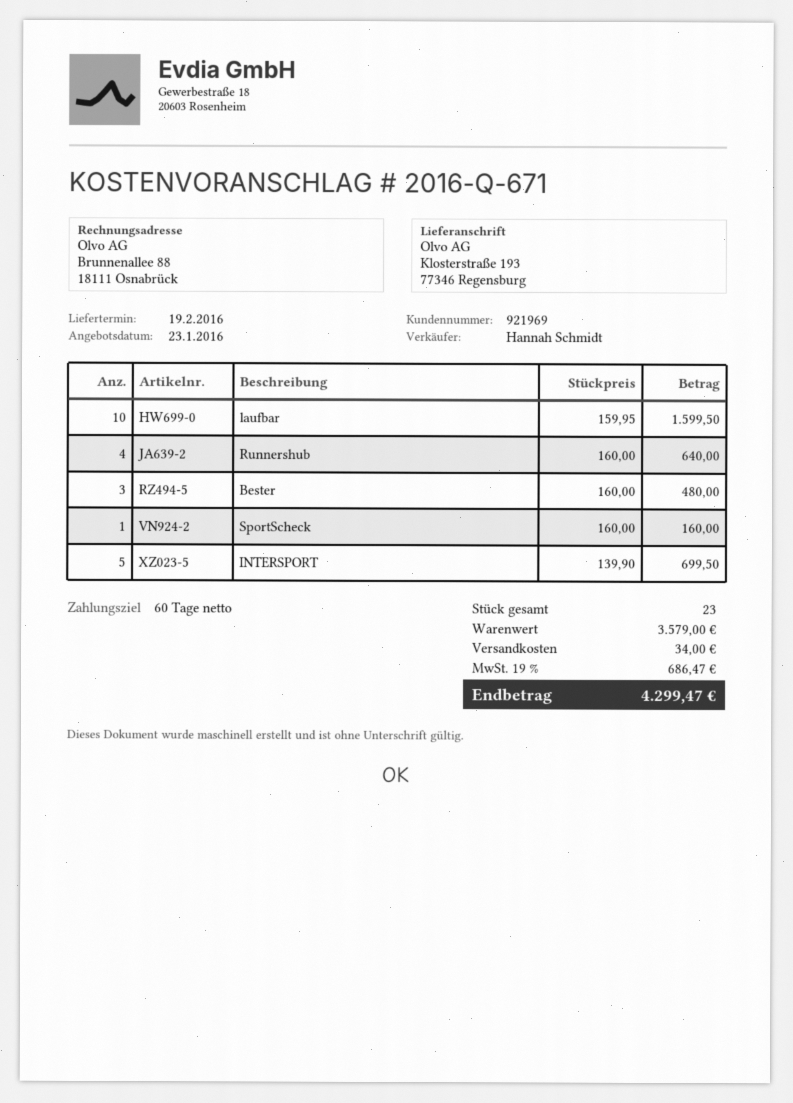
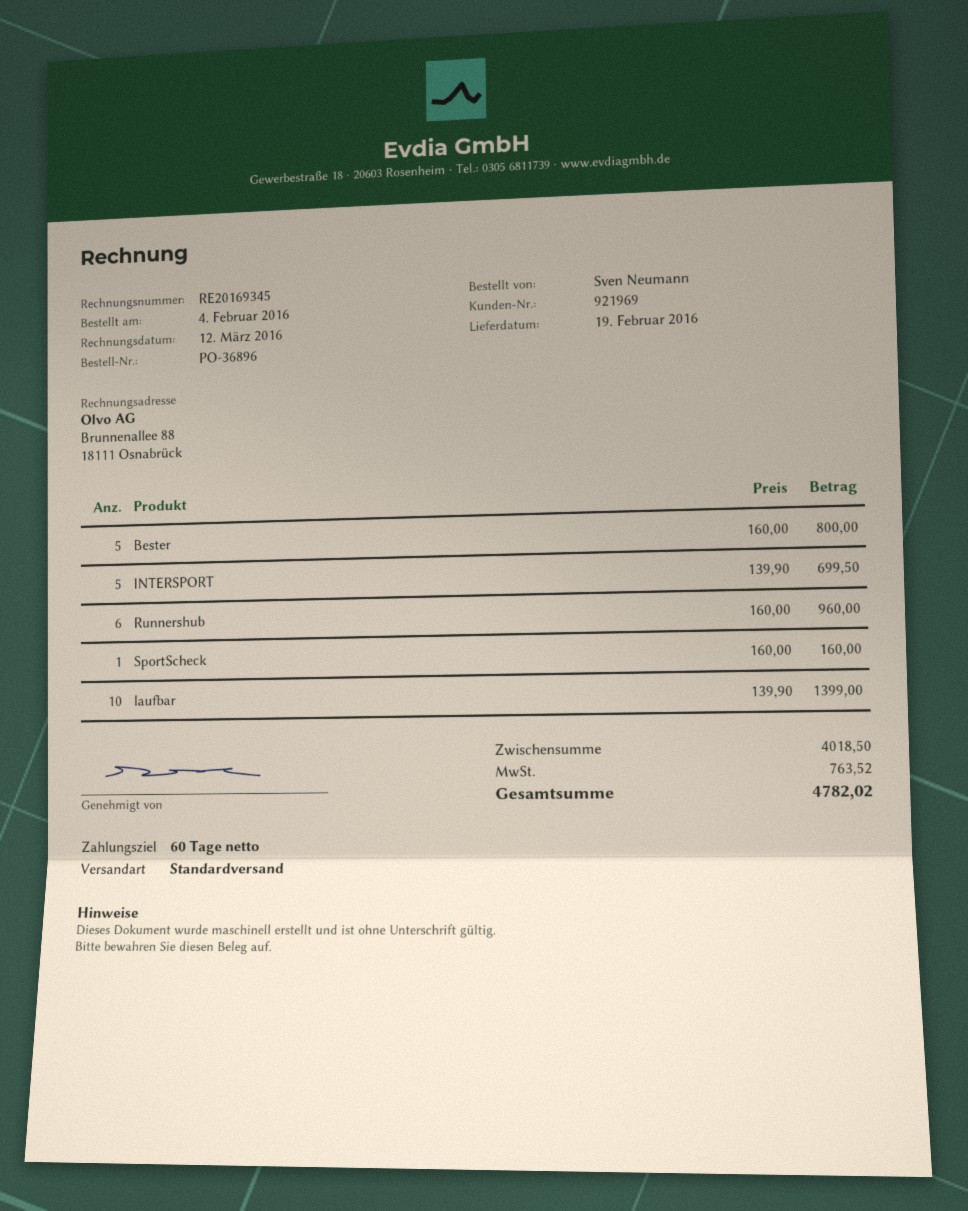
laufbar: 10 x 159.95 = 1599.50 -> 10 x 139.90 = 1399.00
Runnershub: 4 x 160.00 = 640.00 -> 6 x 160.00 = 960.00
Bester: 3 x 160.00 = 480.00 -> 5 x 160.00 = 800.00
subtotal: 3579.00 -> 4018.50
shipping: 34.00 -> none
tax: 686.47 -> 763.52
total: 4299.47 -> 4782.02

